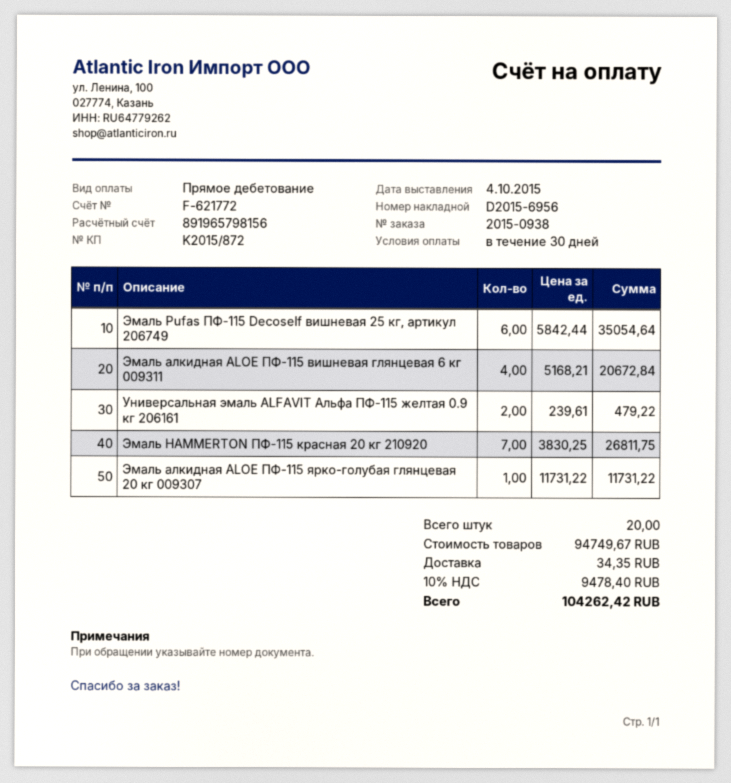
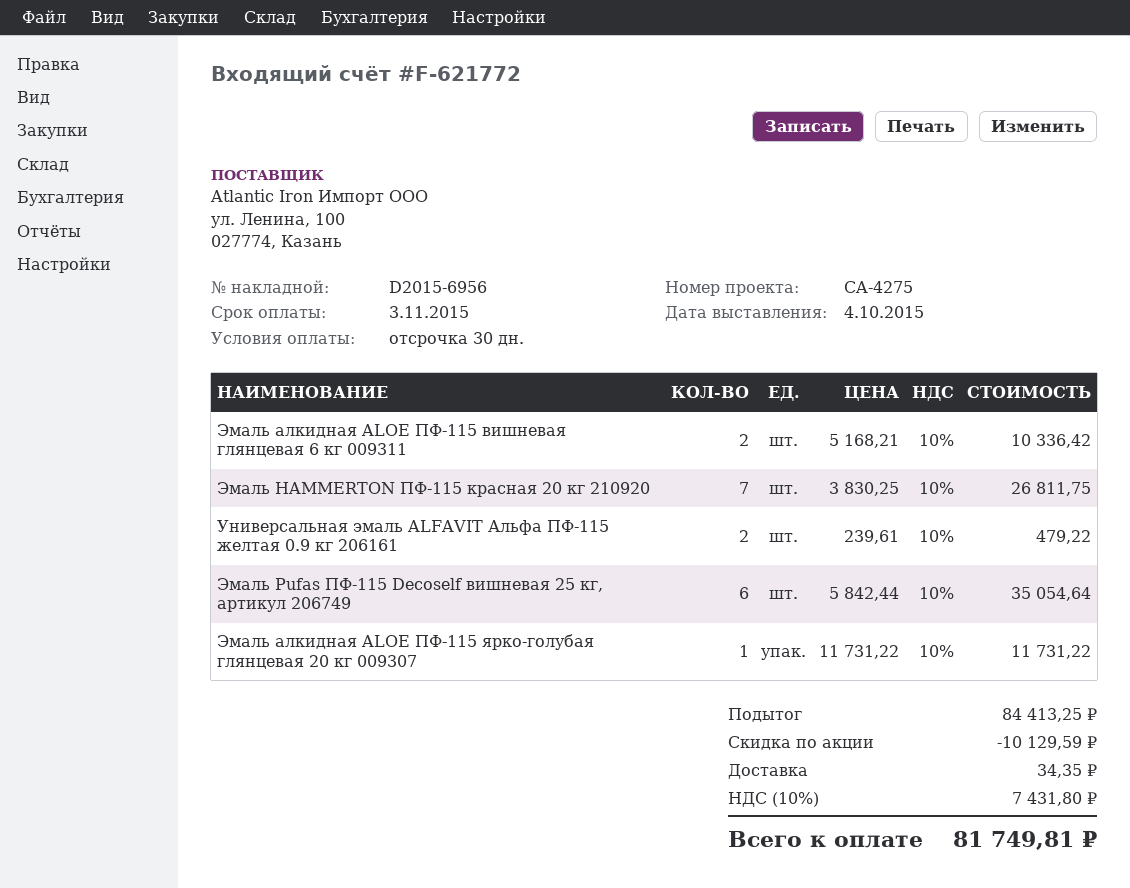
Эмаль алкидная ALOE ПФ-115 вишневая глянцевая 6 кг 009311: 4 x 5168.21 = 20672.84 -> 2 x 5168.21 = 10336.42
subtotal: 94749.67 -> 84413.25
discount: none -> 10129.59
tax: 10% = 9478.40 -> 10% = 7431.80
total: 104262.42 -> 81749.81

